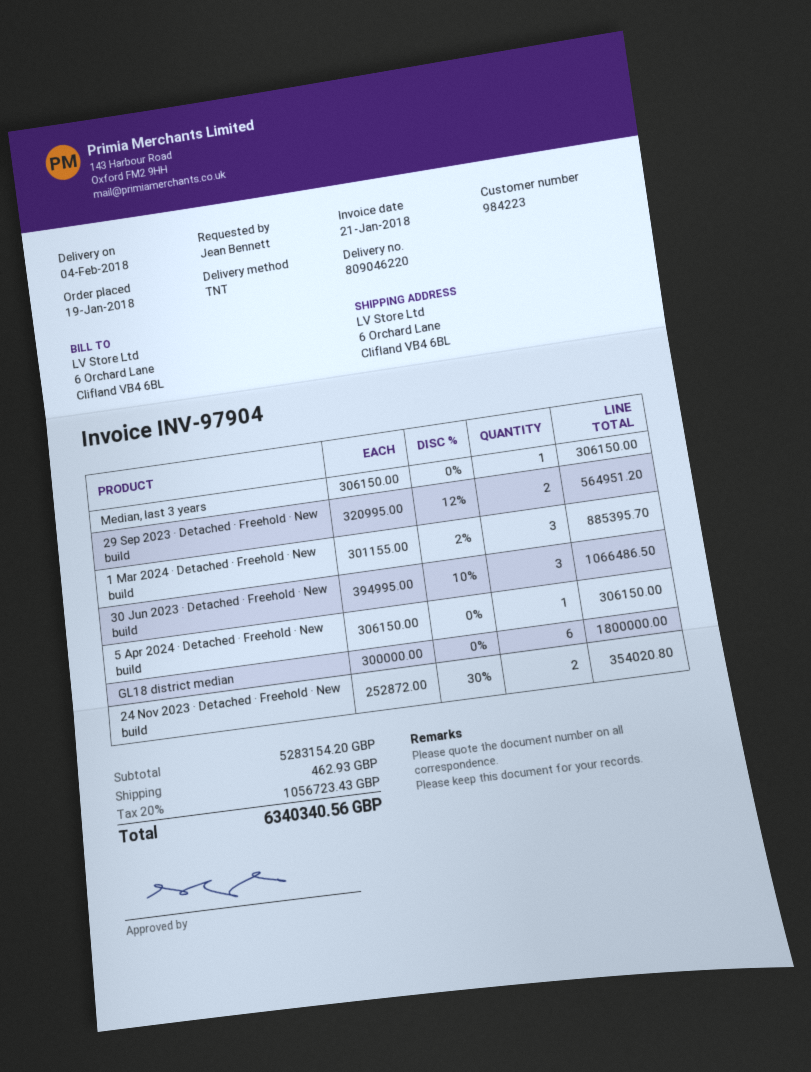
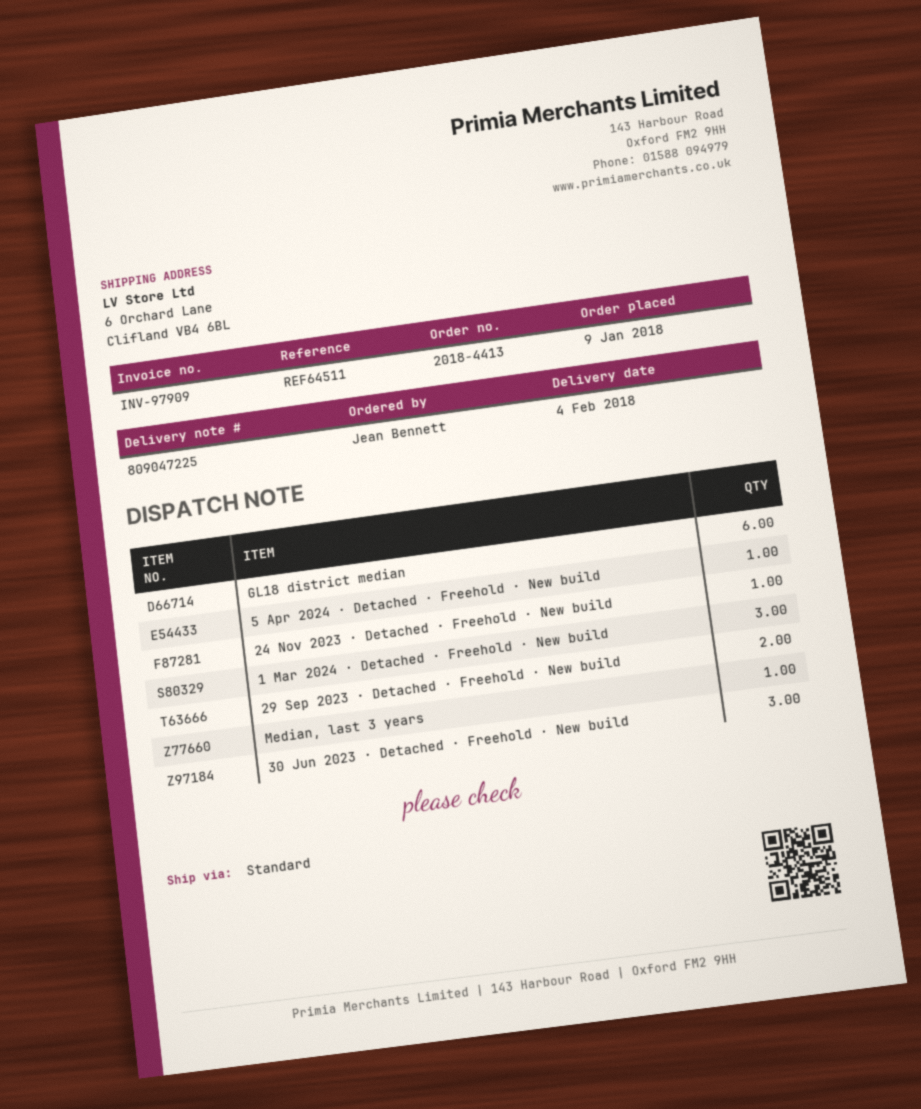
order date: 2018-01-19 -> 2018-01-09
delivery note number: 809046220 -> 809047225
invoice number: INV-97904 -> INV-97909
shipping method: TNT -> standard
24 Nov 2023 · Detached · Freehold · New build: 2 -> 1

